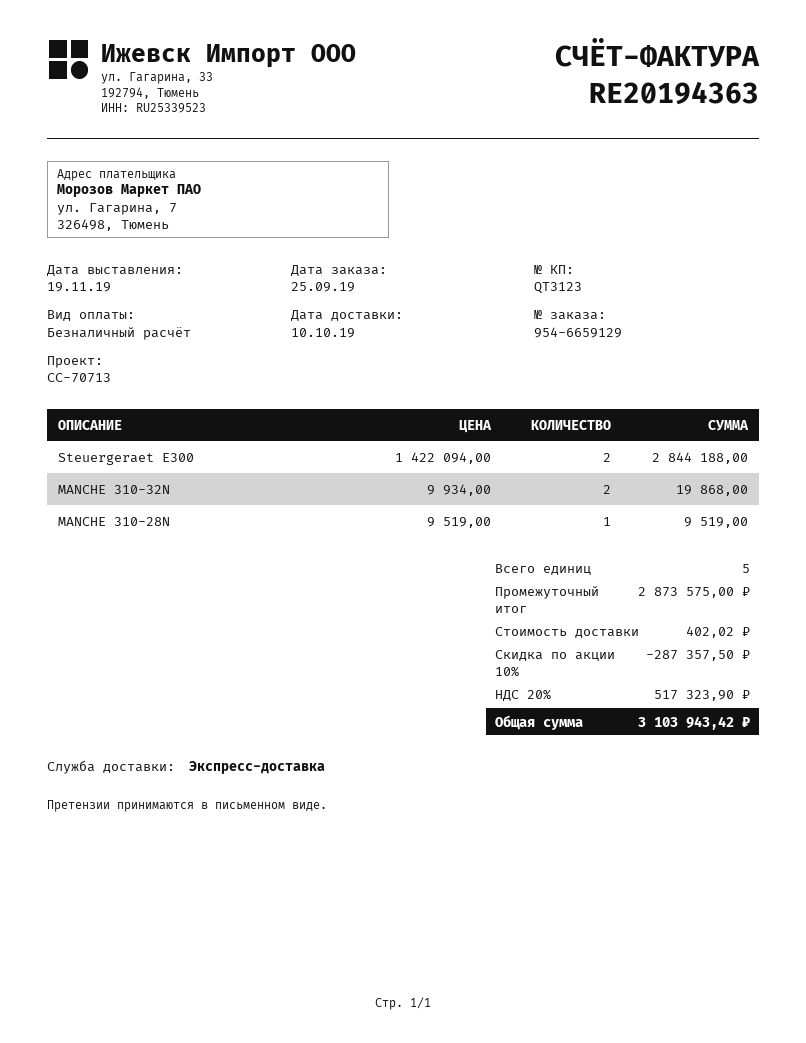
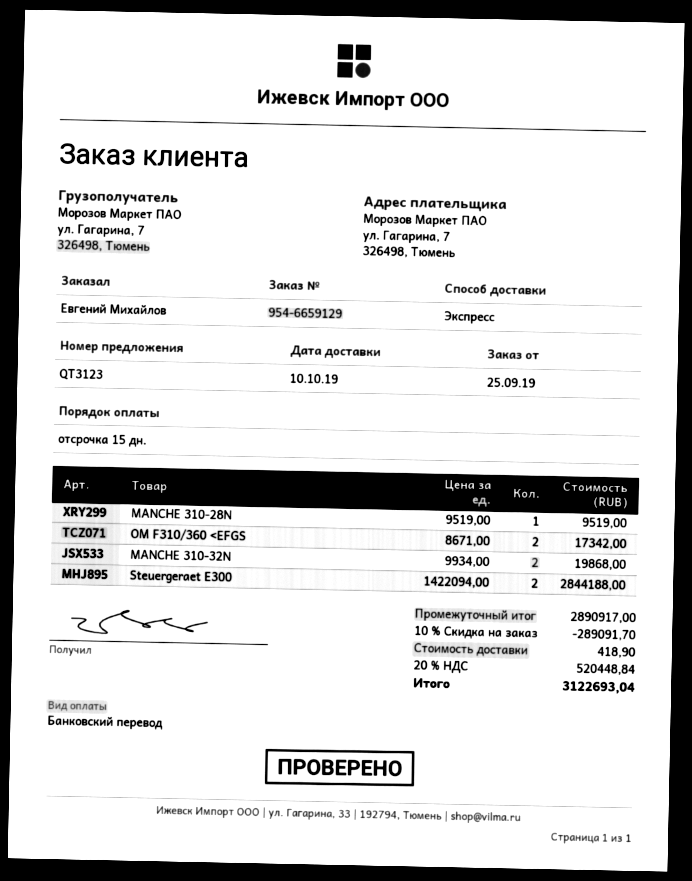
OM F310/360 <EFGS: none -> 2 x 8671.00 = 17342.00
subtotal: 2873575.00 -> 2890917.00
discount: 10% = 287357.50 -> 10% = 289091.70
shipping: 402.02 -> 418.90
tax: 20% = 517323.90 -> 20% = 520448.84
total: 3103943.42 -> 3122693.04

